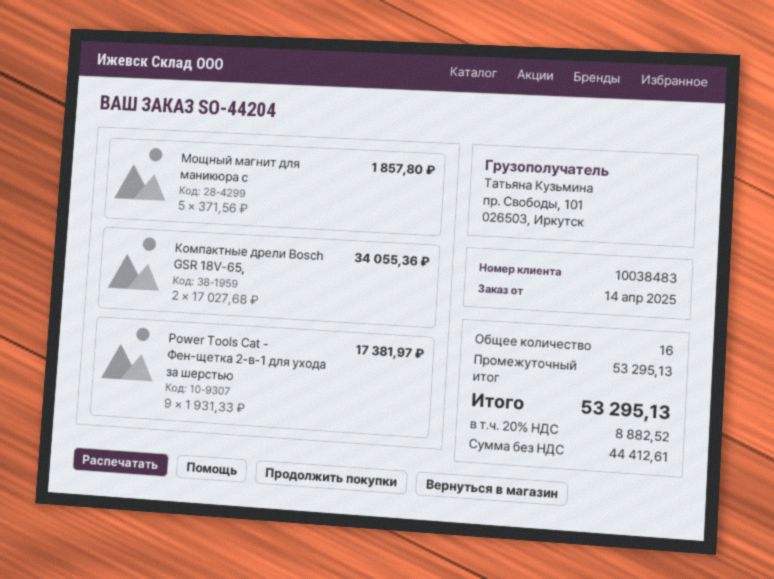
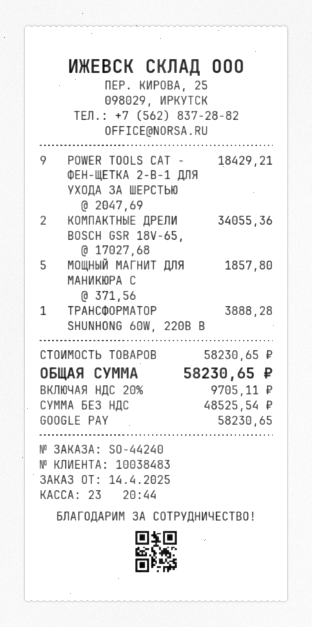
order number: SO-44204 -> SO-44240
Power Tools Cat - Фен-щетка 2-в-1 для ухода за шерстью: 9 x 1931.33 = 17381.97 -> 9 x 2047.69 = 18429.21
ТРАНСФОРМАТОР SHUNHONG 60W, 220В В: none -> 1 x 3888.28 = 3888.28
subtotal: 53295.13 -> 58230.65
net: 44412.61 -> 48525.54
tax: 20% = 8882.52 -> 20% = 9705.11
total: 53295.13 -> 58230.65

